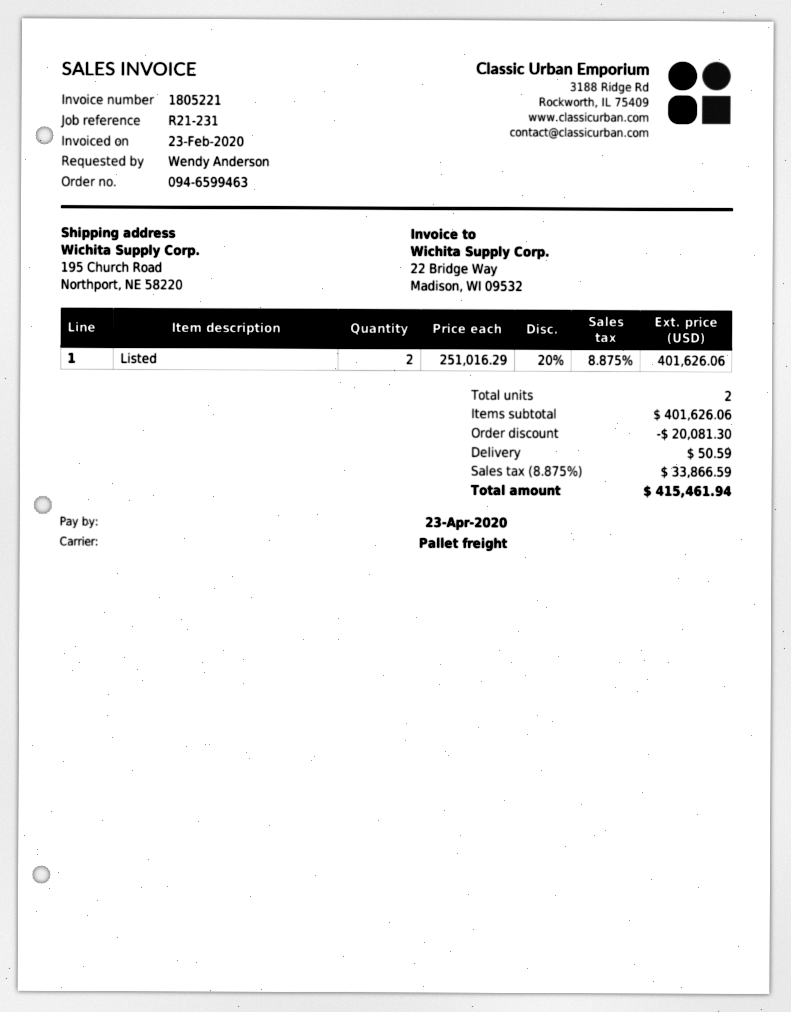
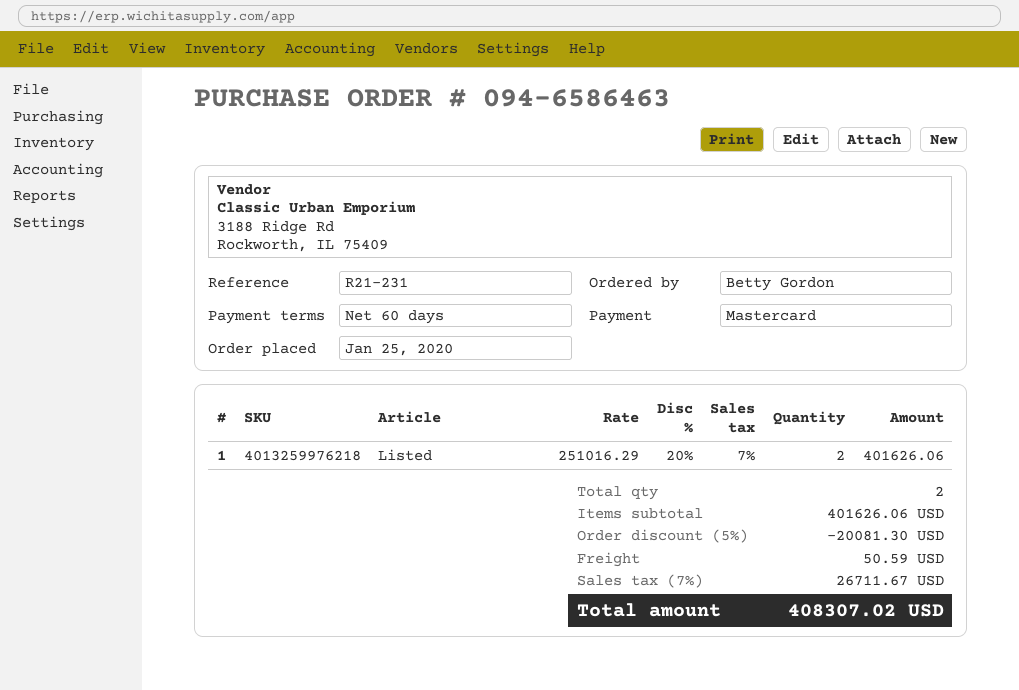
order number: 094-6599463 -> 094-6586463
ordered by: Wendy Anderson -> Betty Gordon
tax: 8.875% = 33866.59 -> 7% = 26711.67
total: 415461.94 -> 408307.02

